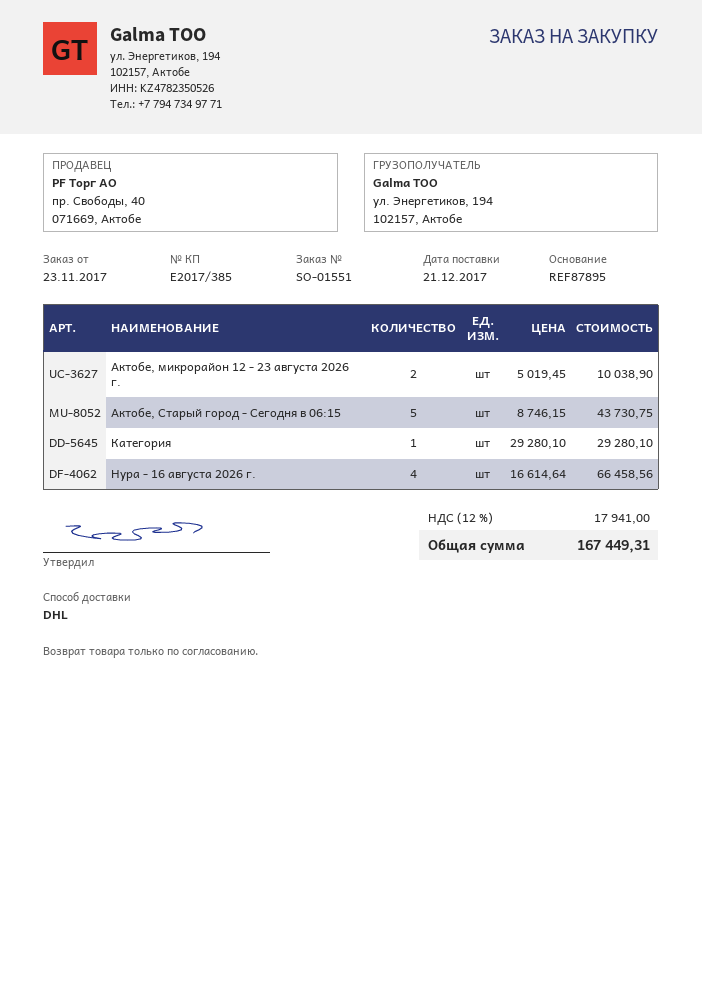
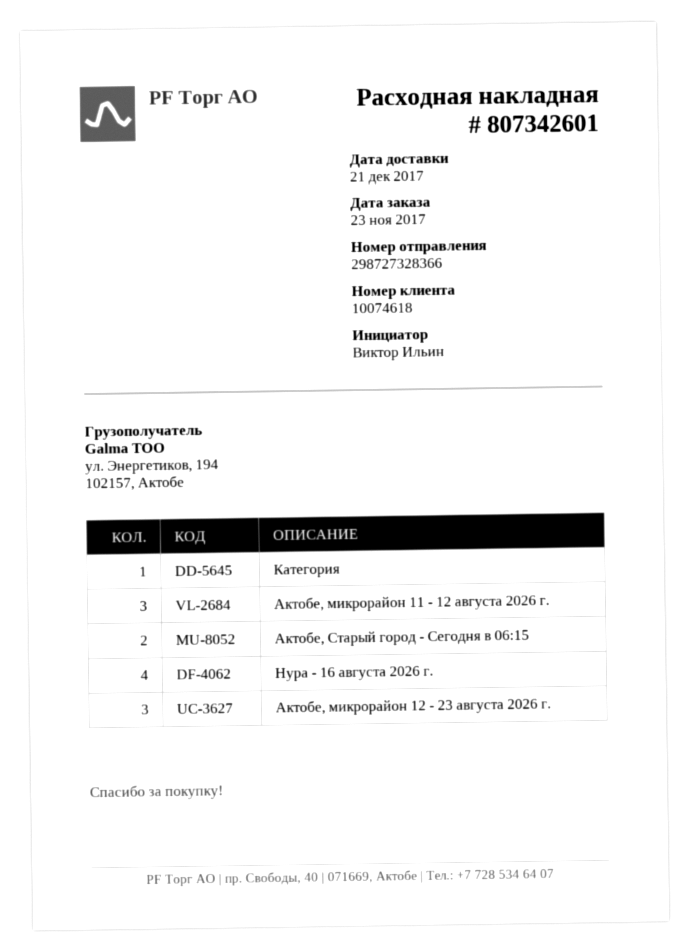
Актобе, микрорайон 12 - 23 августа 2026 г.: 2 -> 3
Актобе, Старый город - Сегодня в 06:15: 5 -> 2
Актобе, микрорайон 11 - 12 августа 2026 г.: none -> 3

